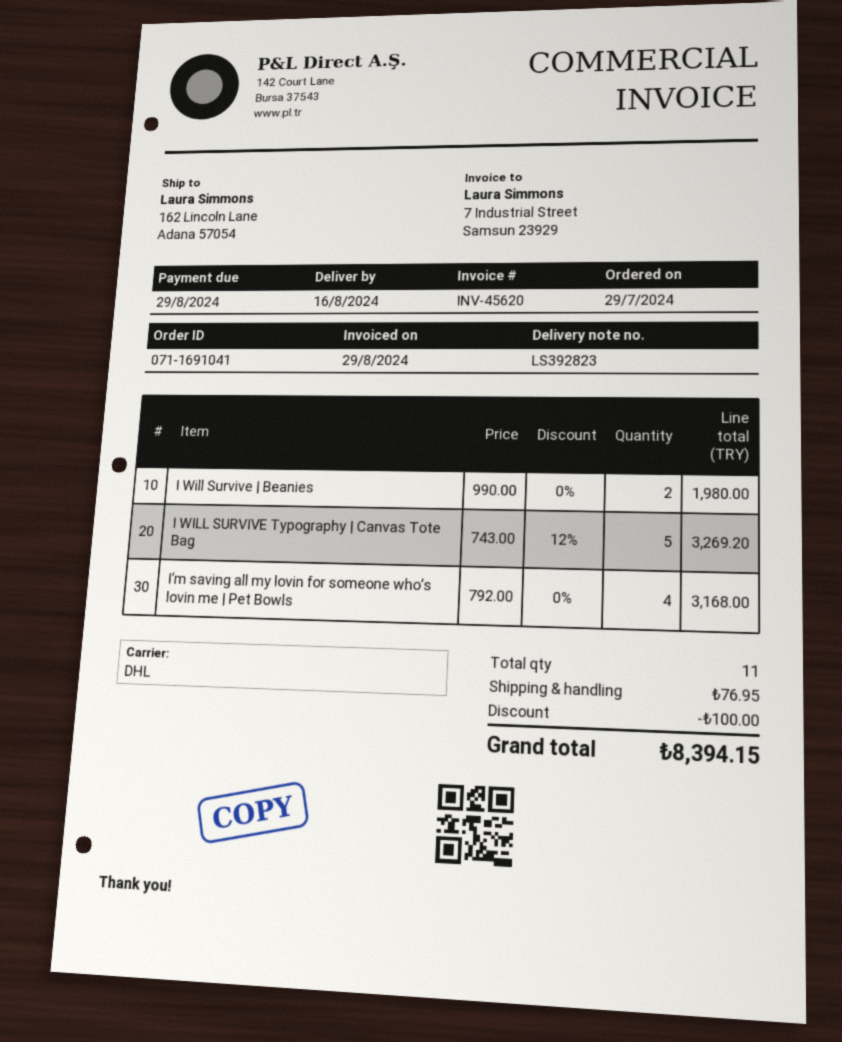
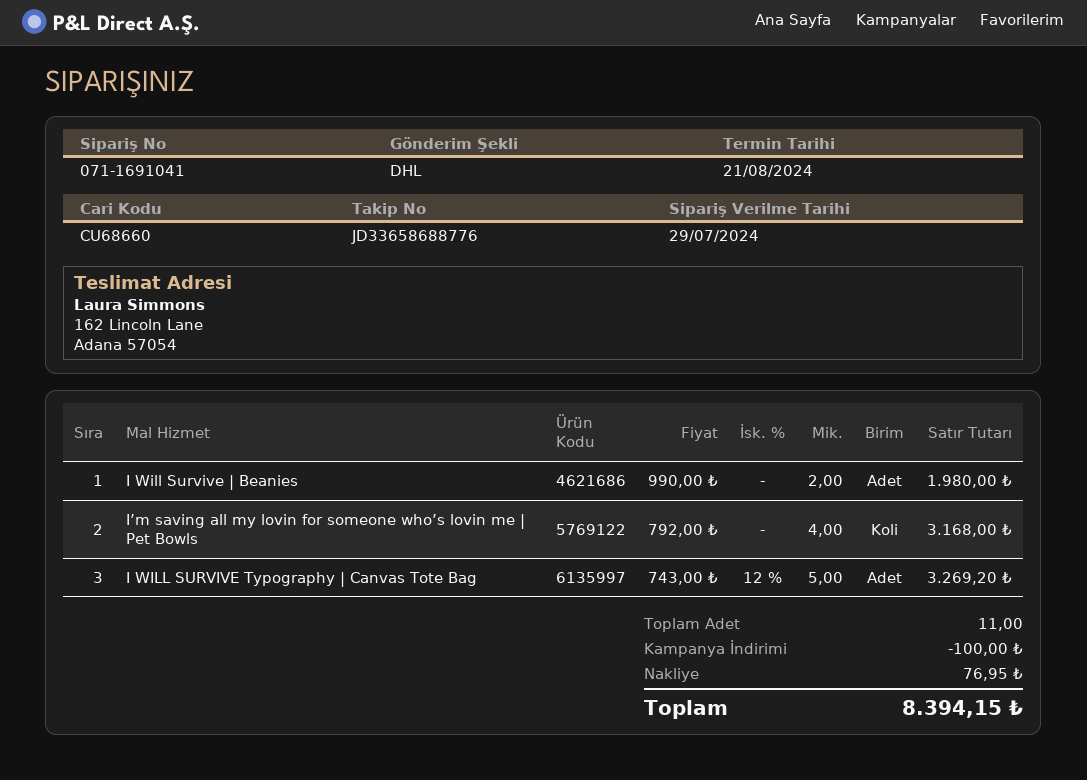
delivery date: 2024-08-16 -> 2024-08-21

